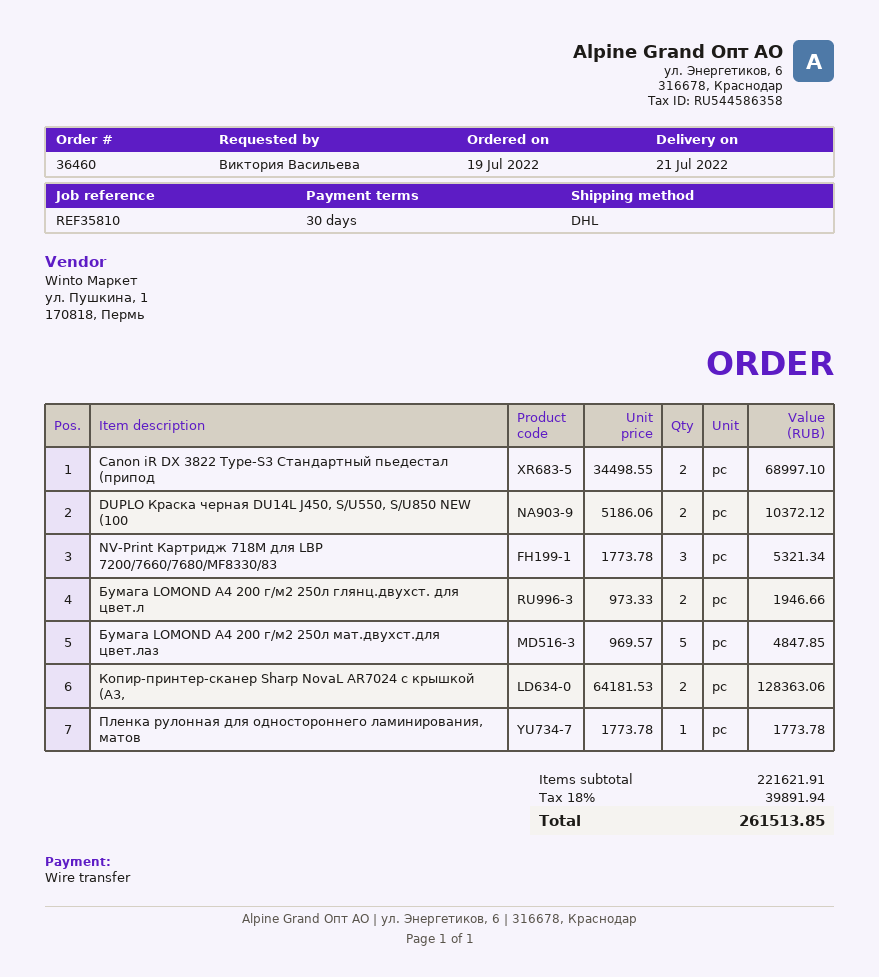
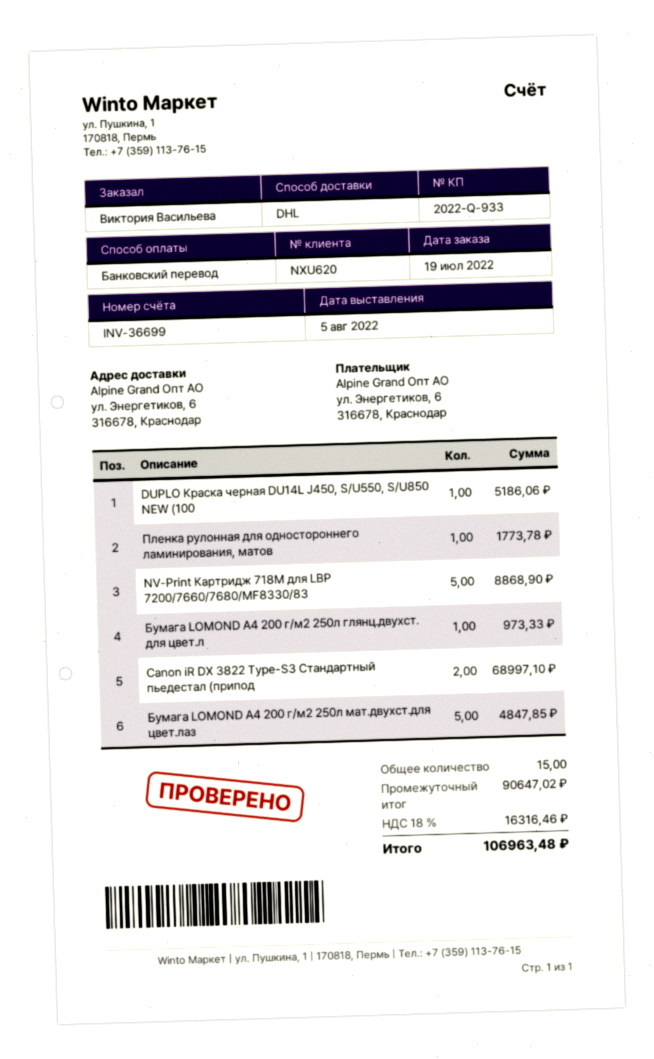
DUPLO Краска чеpная DU14L J450, S/U550, S/U850 NEW (100: 2 for 10372.12 -> 1 for 5186.06
NV-Print Картридж 718M для LBP 7200/7660/7680/MF8330/83: 3 for 5321.34 -> 5 for 8868.90
Бумага LOMOND A4 200 г/м2 250л глянц.двухст. для цвет.л: 2 for 1946.66 -> 1 for 973.33
Копир-принтер-сканер Sharp NovaL AR7024 с крышкой (А3,: 2 for 128363.06 -> none
subtotal: 221621.91 -> 90647.02
tax: 18% = 39891.94 -> 18% = 16316.46
total: 261513.85 -> 106963.48

